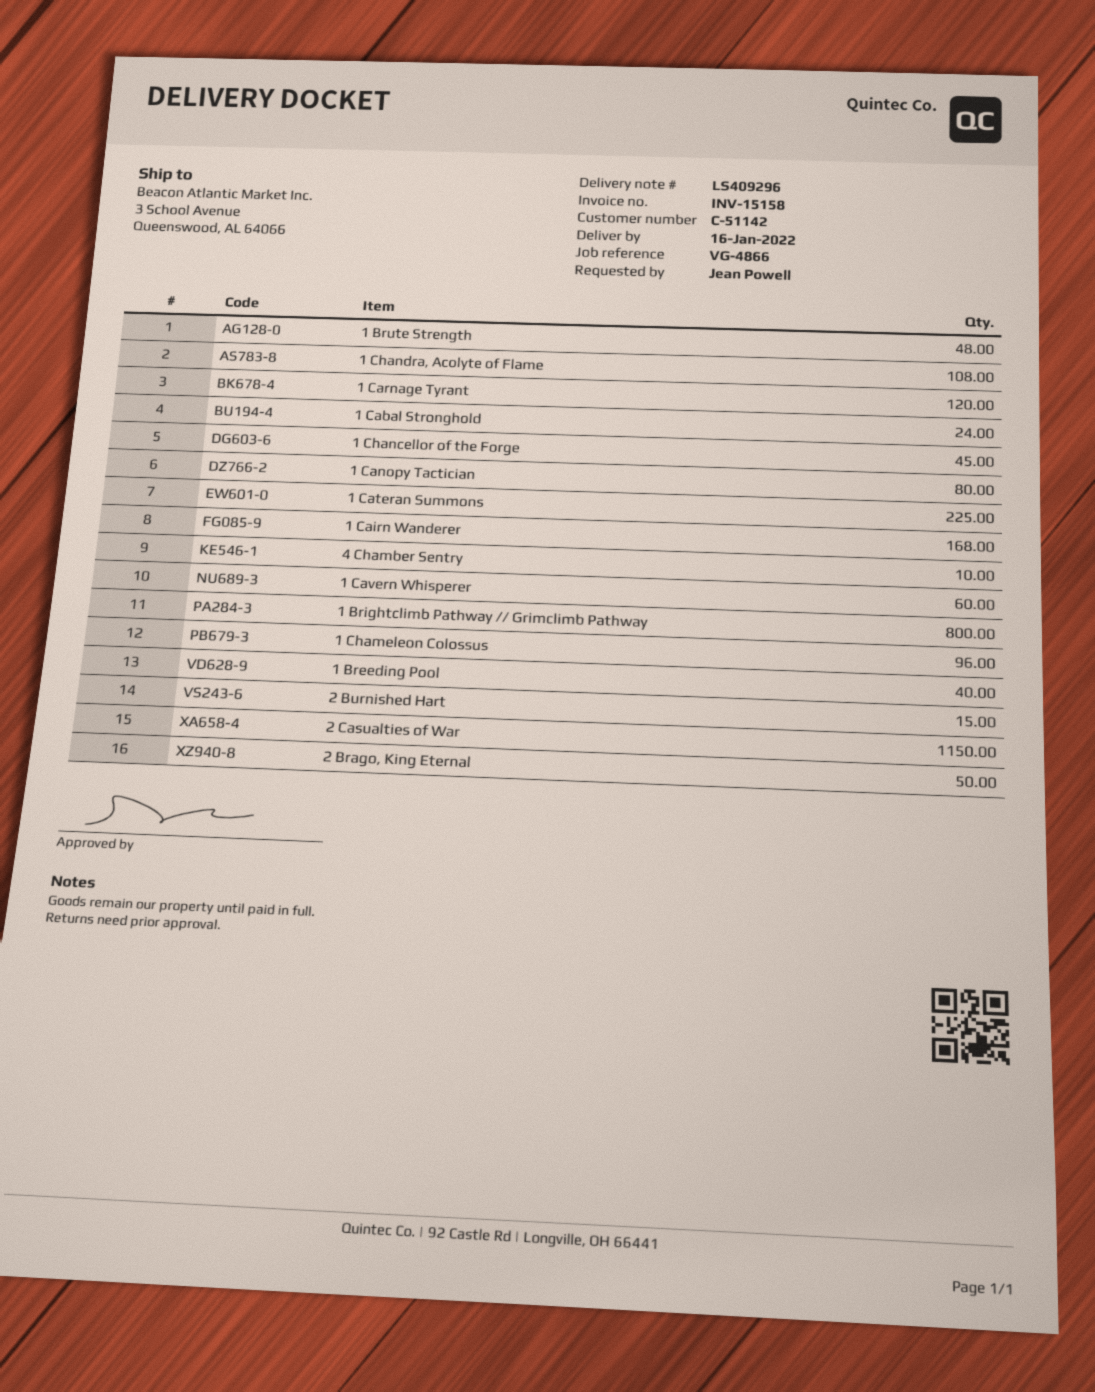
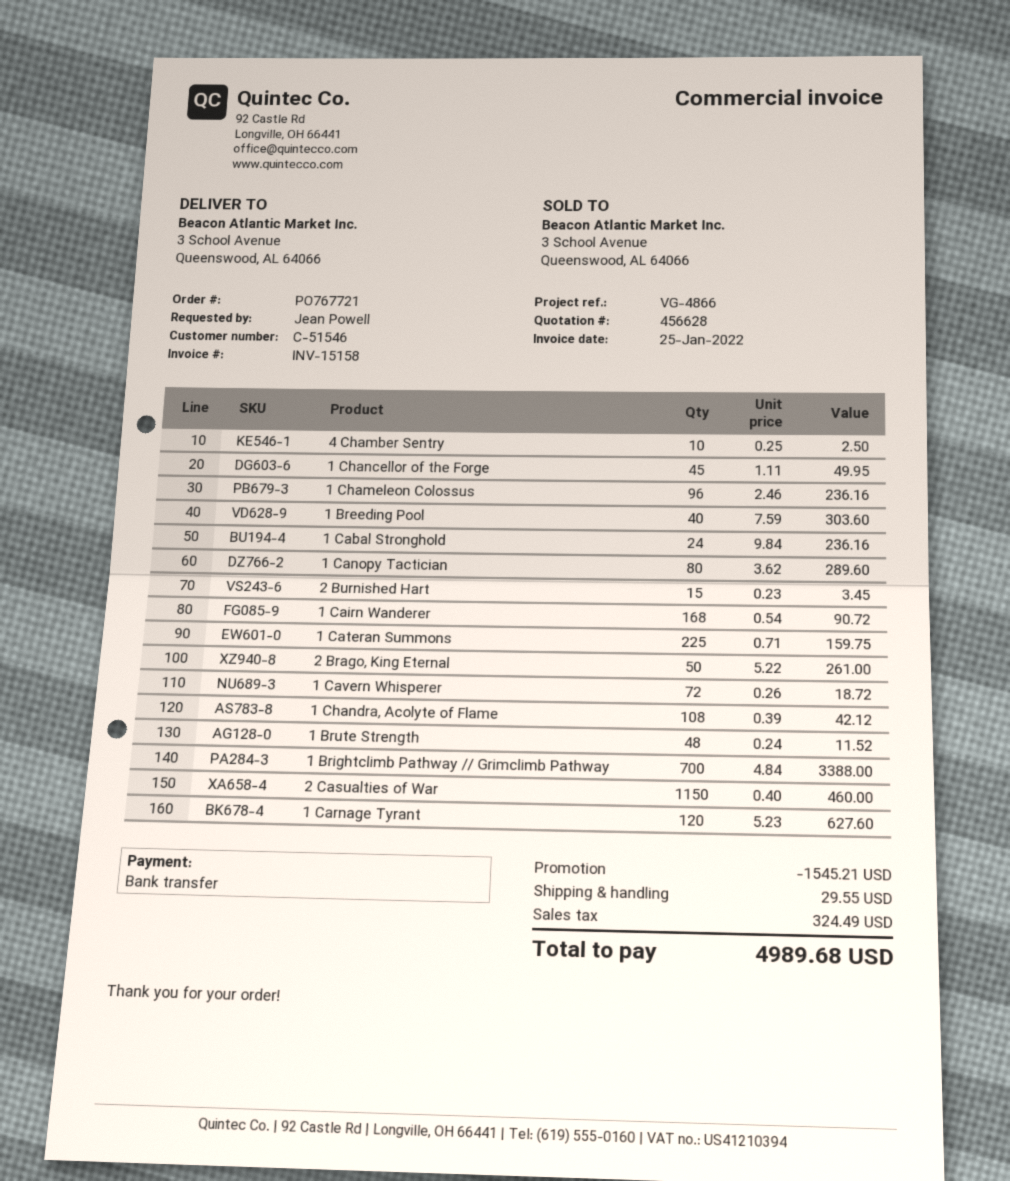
customer number: C-51142 -> C-51546
1 Cavern Whisperer: 60 -> 72
1 Brightclimb Pathway // Grimclimb Pathway: 800 -> 700

